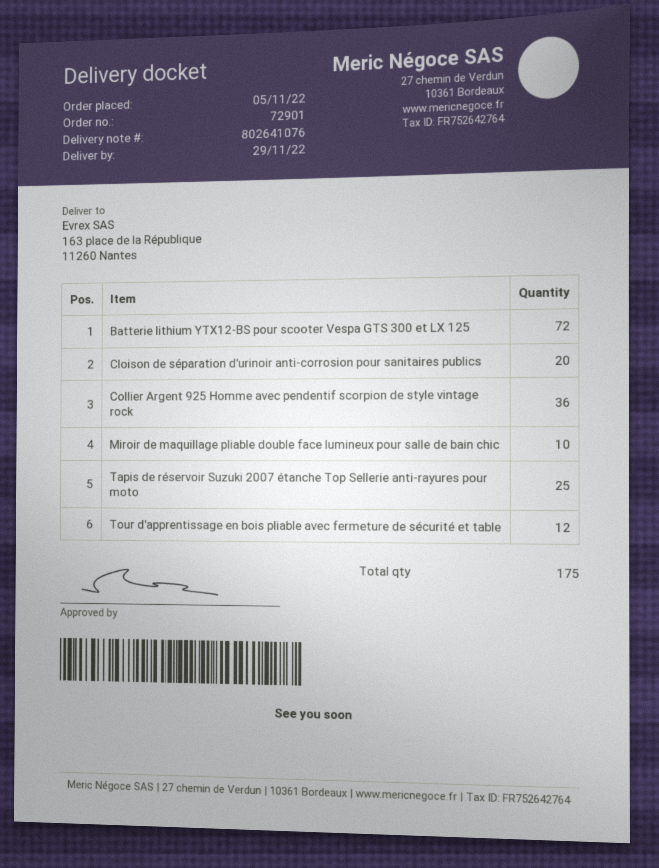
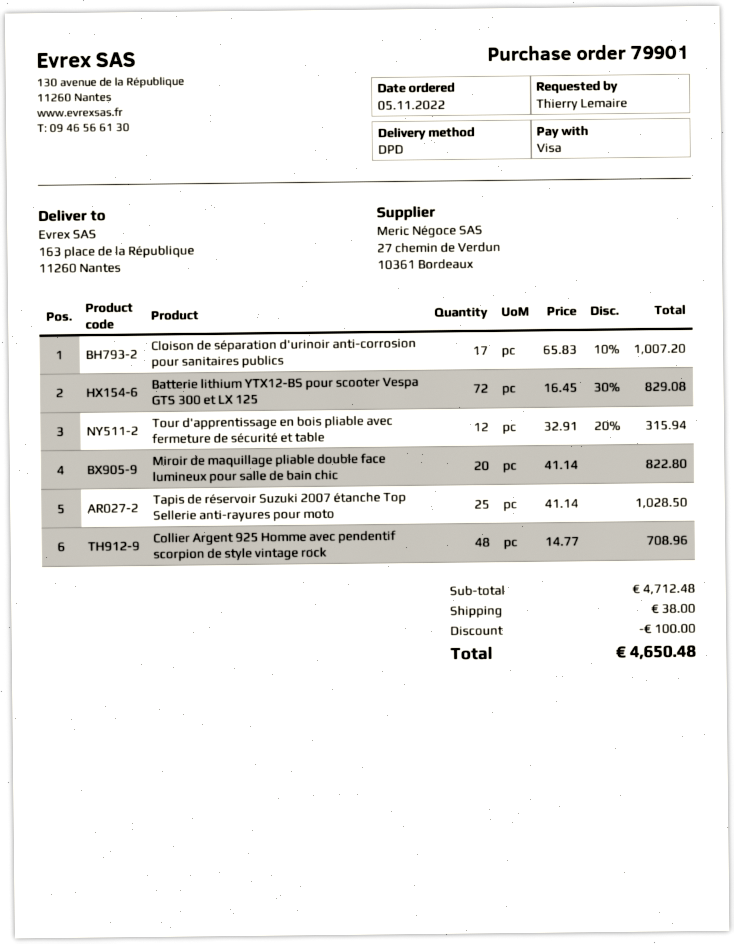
order number: 72901 -> 79901
Cloison de séparation d'urinoir anti-corrosion pour sanitaires publics: 20 -> 17
Collier Argent 925 Homme avec pendentif scorpion de style vintage rock: 36 -> 48
Miroir de maquillage pliable double face lumineux pour salle de bain chic: 10 -> 20

